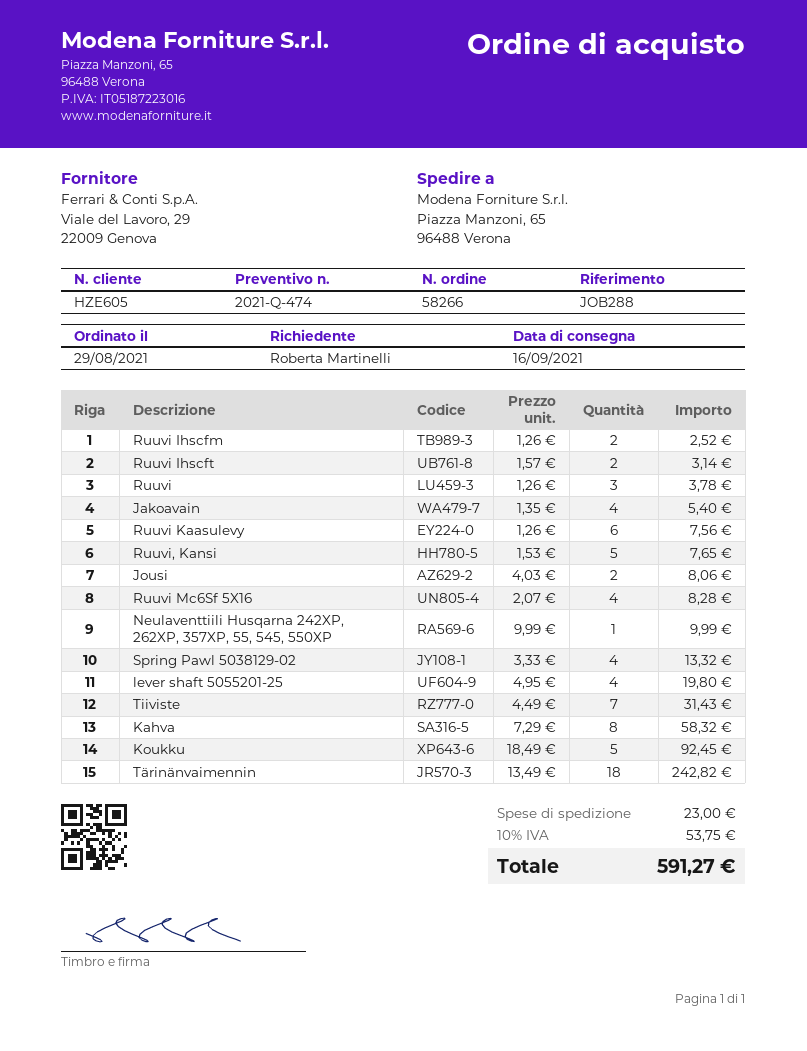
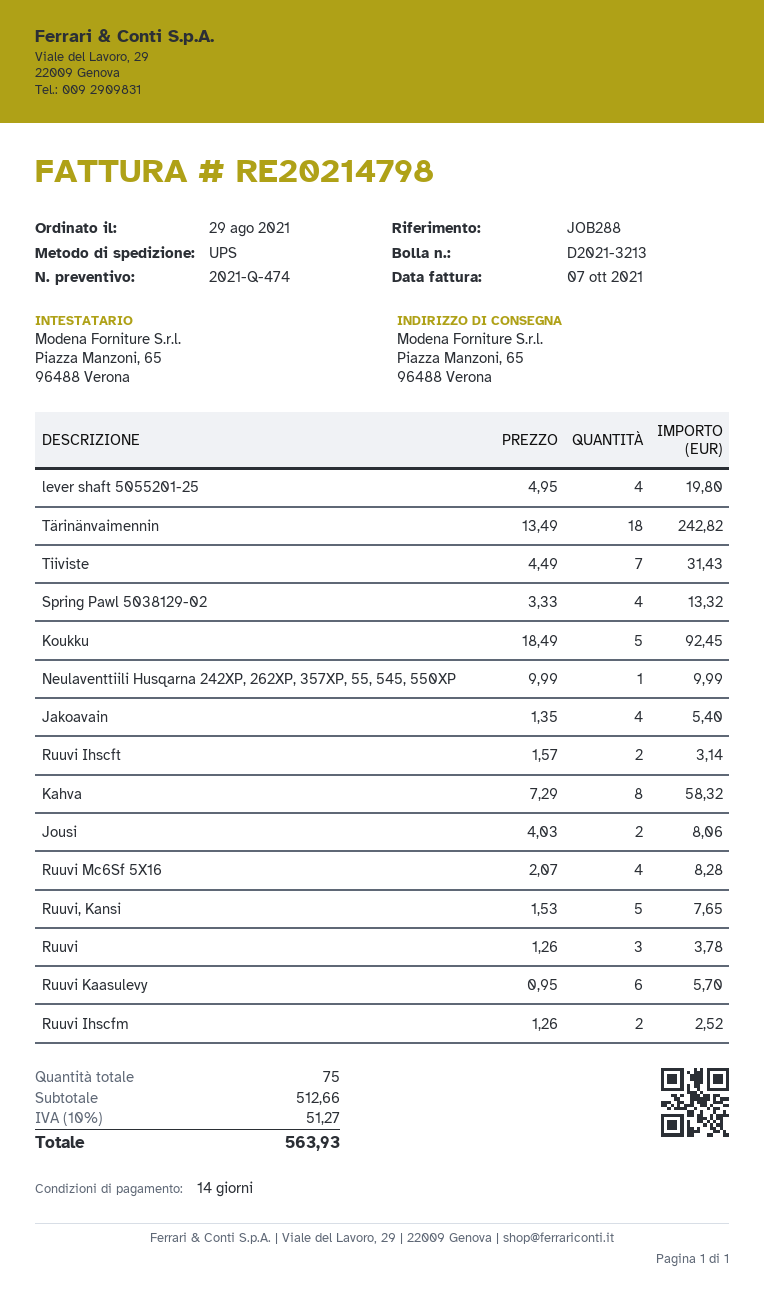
Ruuvi Kaasulevy: 6 x 1.26 = 7.56 -> 6 x 0.95 = 5.70
shipping: 23.00 -> none
tax: 10% = 53.75 -> 10% = 51.27
total: 591.27 -> 563.93

